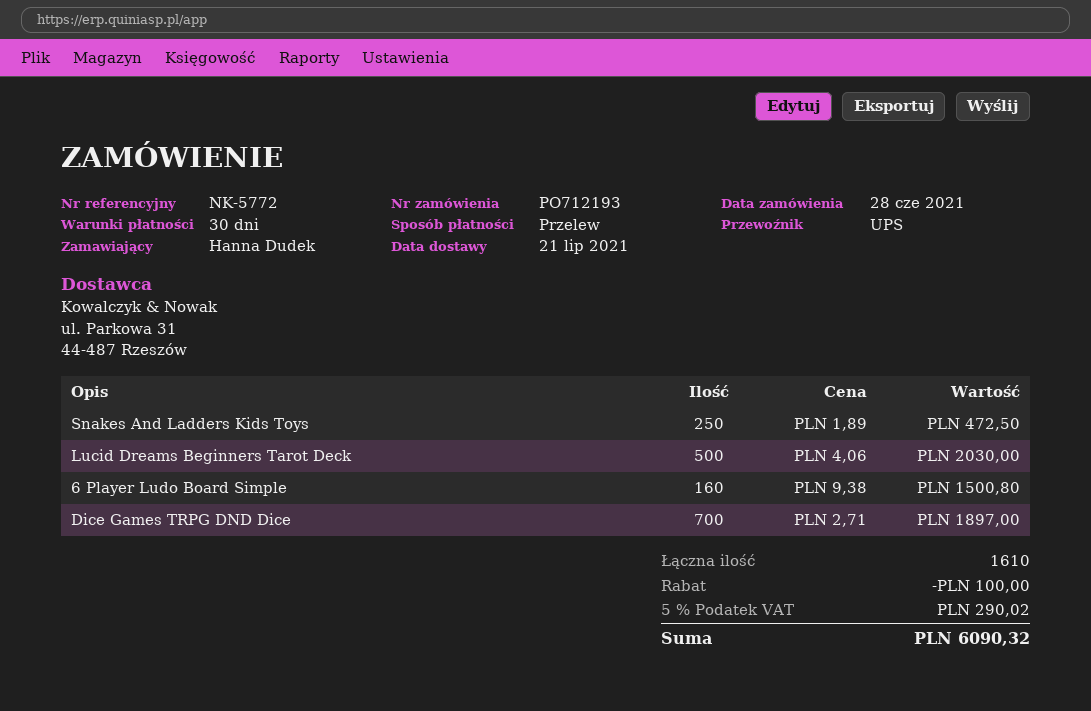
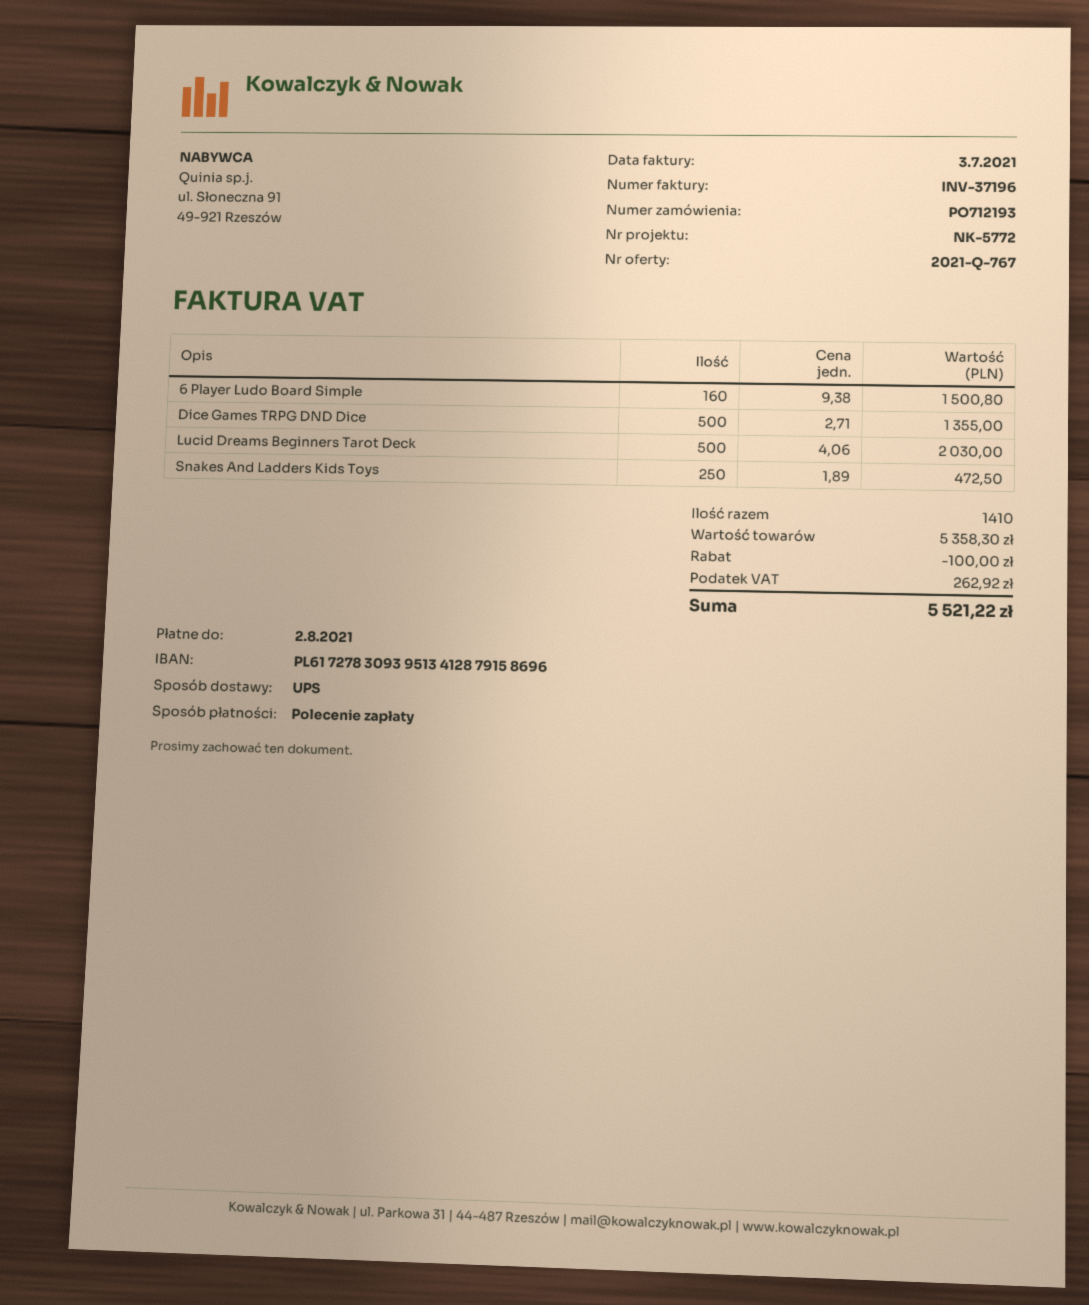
payment method: bank transfer -> direct debit
Dice Games TRPG DND Dice: 700 x 2.71 = 1897.00 -> 500 x 2.71 = 1355.00
total quantity: 1610 -> 1410
tax: 290.02 -> 262.92
total: 6090.32 -> 5521.22

